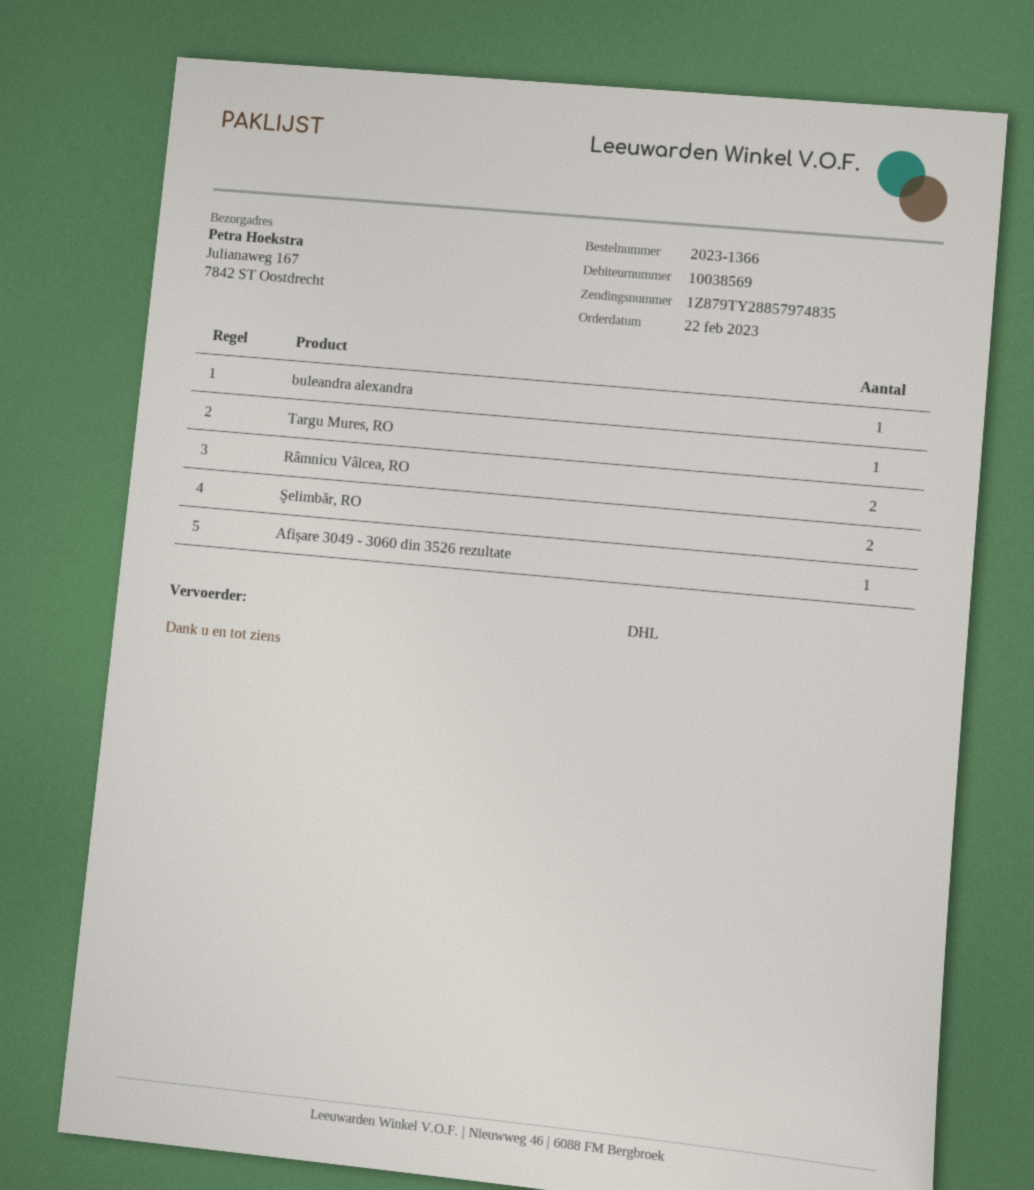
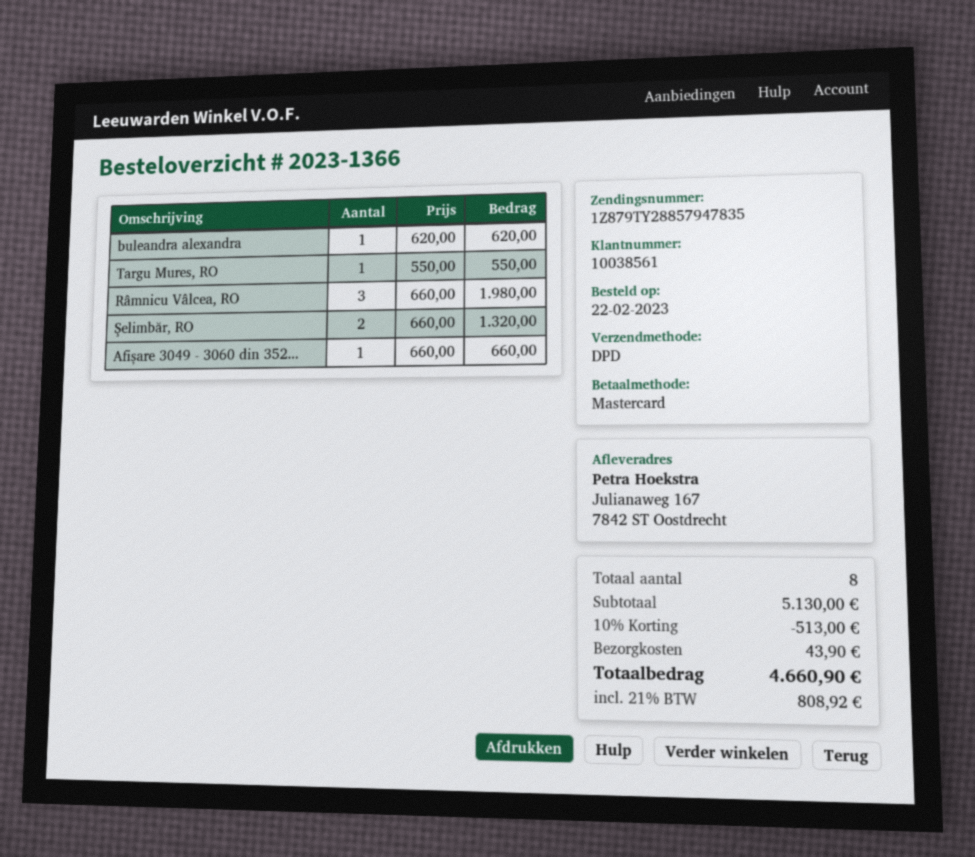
customer number: 10038569 -> 10038561
shipping method: DHL -> DPD
tracking number: 1Z879TY28857974835 -> 1Z879TY28857947835
Râmnicu Vâlcea, RO: 2 -> 3

